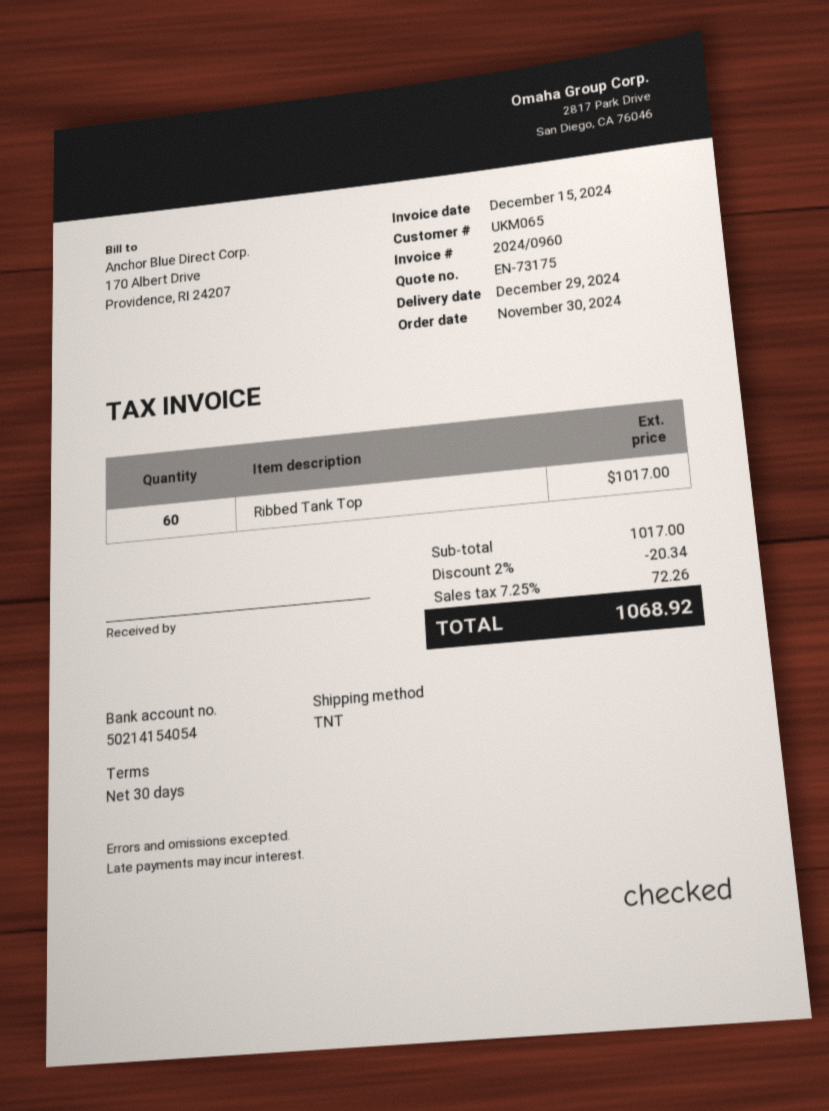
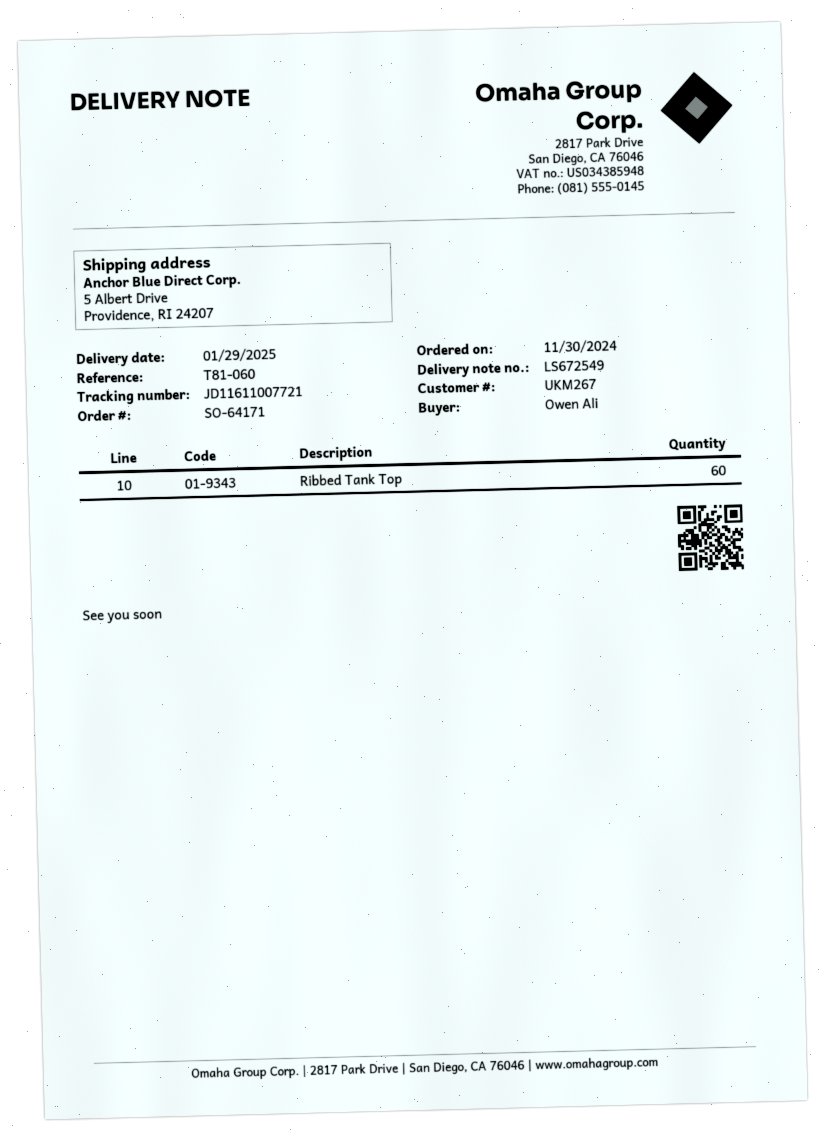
delivery date: 2024-12-29 -> 2025-01-29
customer number: UKM065 -> UKM267

